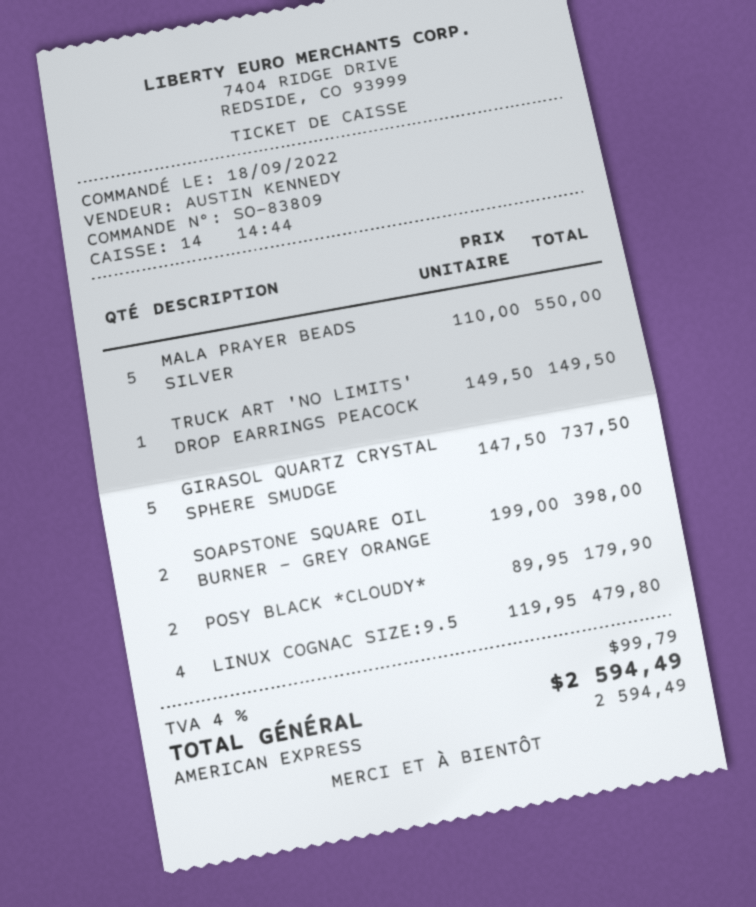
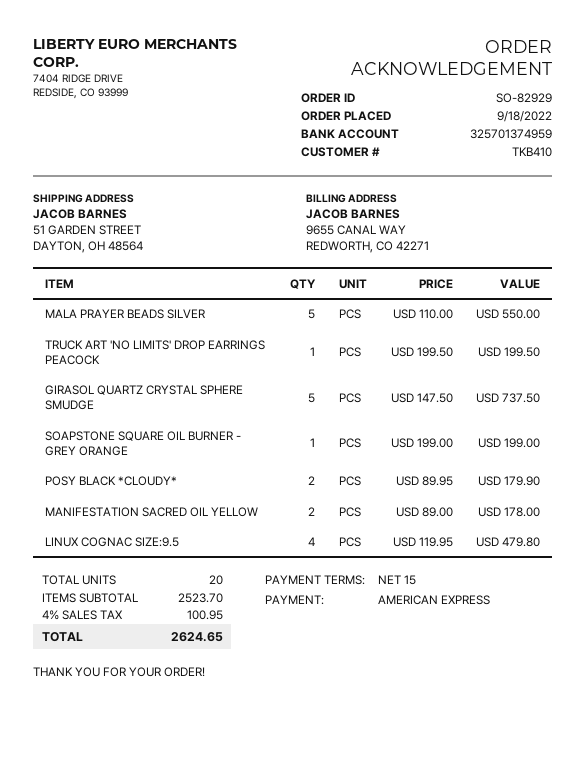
order number: SO-83809 -> SO-82929
TRUCK ART 'NO LIMITS' DROP EARRINGS PEACOCK: 1 x 149.50 = 149.50 -> 1 x 199.50 = 199.50
SOAPSTONE SQUARE OIL BURNER - GREY ORANGE: 2 x 199.00 = 398.00 -> 1 x 199.00 = 199.00
MANIFESTATION SACRED OIL YELLOW: none -> 2 x 89.00 = 178.00
tax: 4% = 99.79 -> 4% = 100.95
total: 2594.49 -> 2624.65

